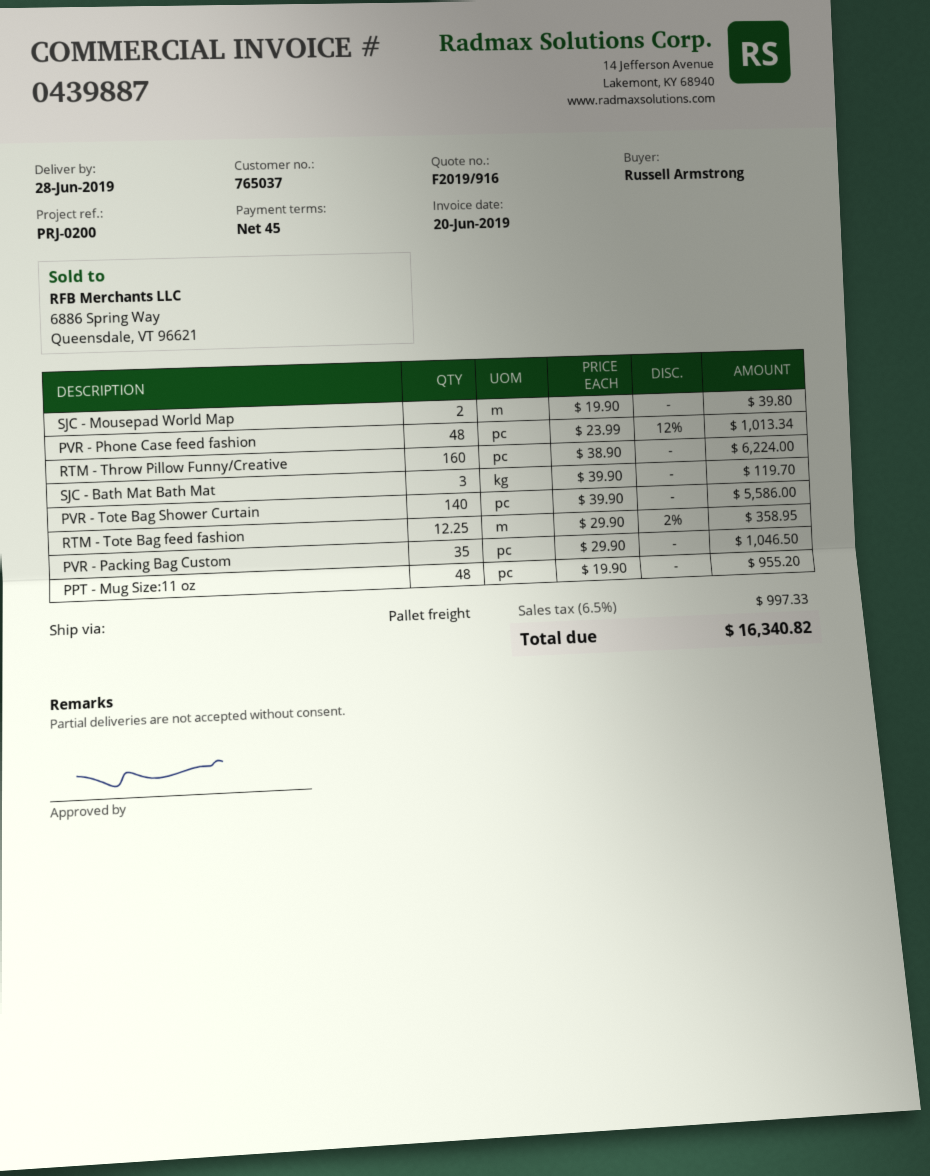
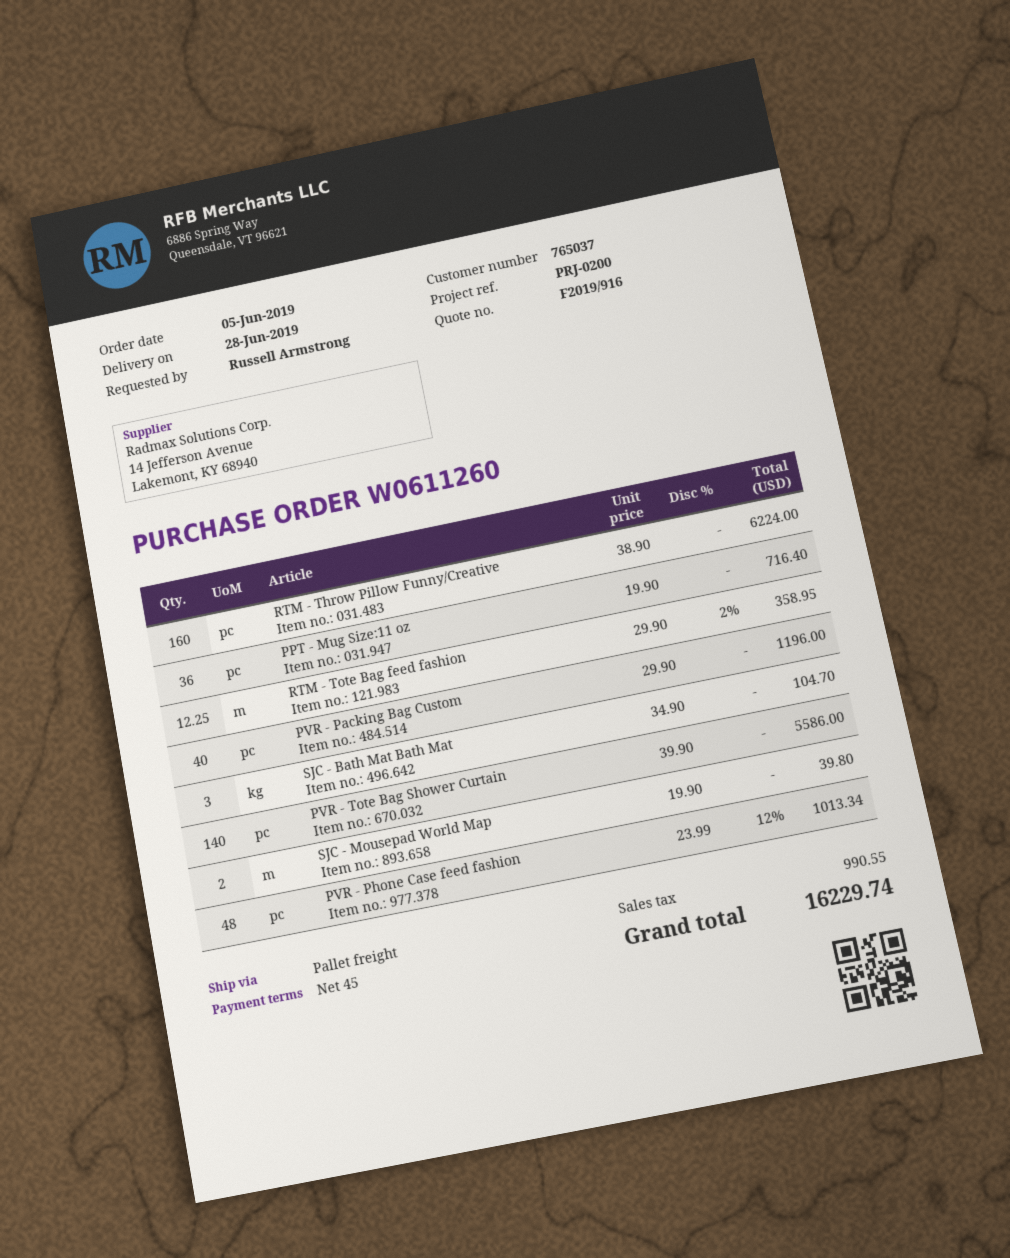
SJC - Bath Mat Bath Mat: 3 x 39.90 = 119.70 -> 3 x 34.90 = 104.70
PVR - Packing Bag Custom: 35 x 29.90 = 1046.50 -> 40 x 29.90 = 1196.00
PPT - Mug Size:11 oz: 48 x 19.90 = 955.20 -> 36 x 19.90 = 716.40
tax: 997.33 -> 990.55
total: 16340.82 -> 16229.74

